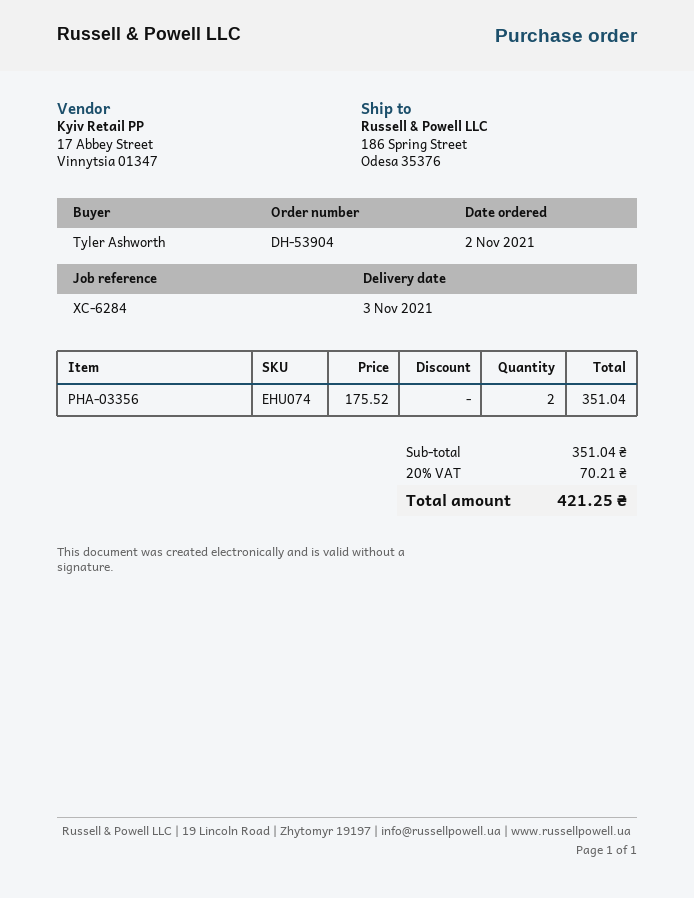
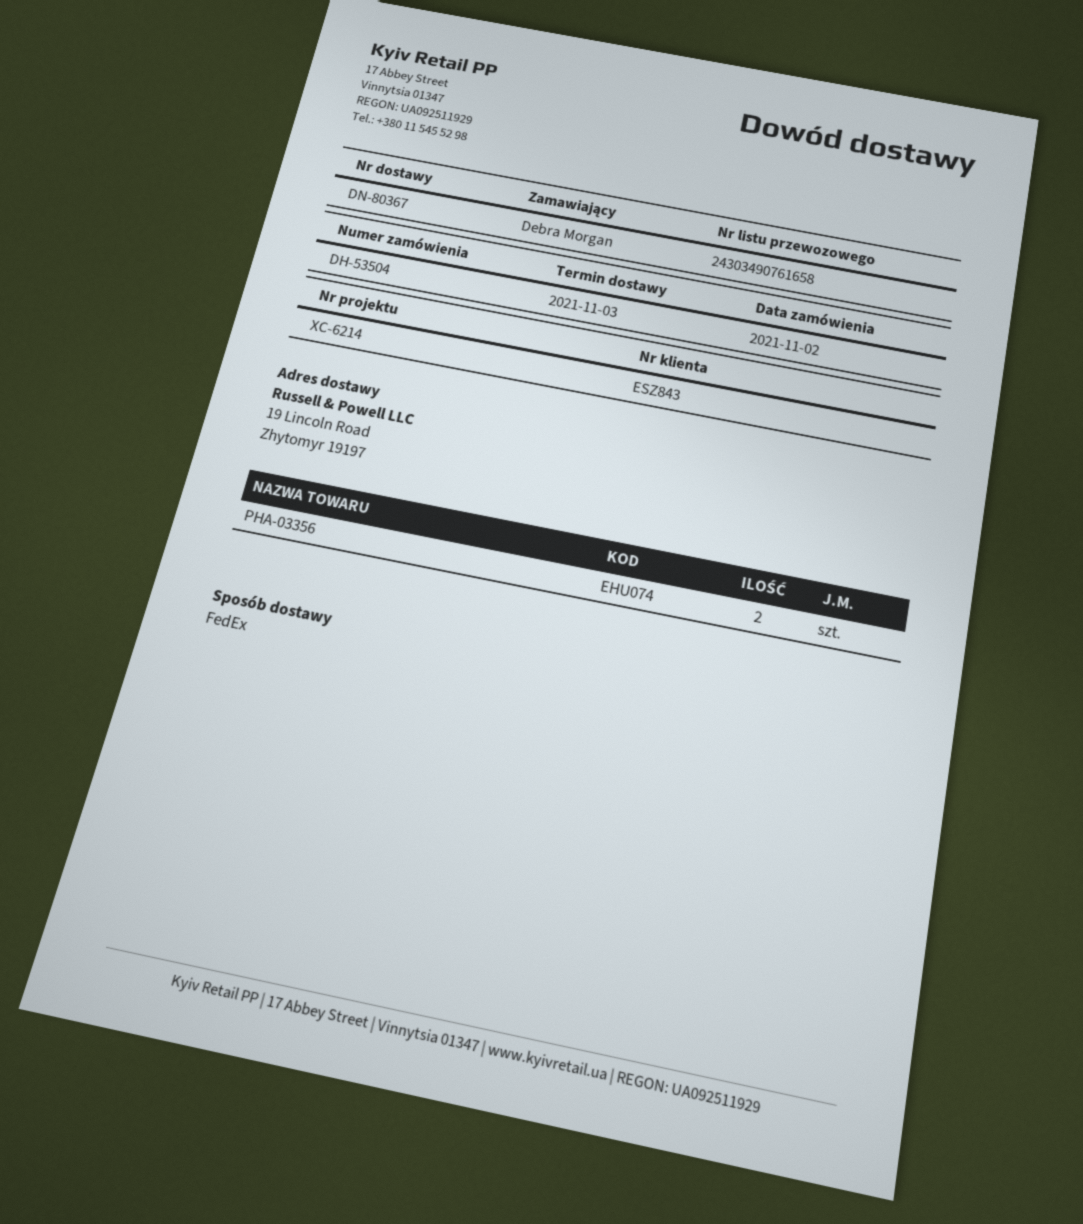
order number: DH-53904 -> DH-53504
reference: XC-6284 -> XC-6214
ordered by: Tyler Ashworth -> Debra Morgan
ship to: 186 Spring Street, Odesa 35376 -> 19 Lincoln Road, Zhytomyr 19197

